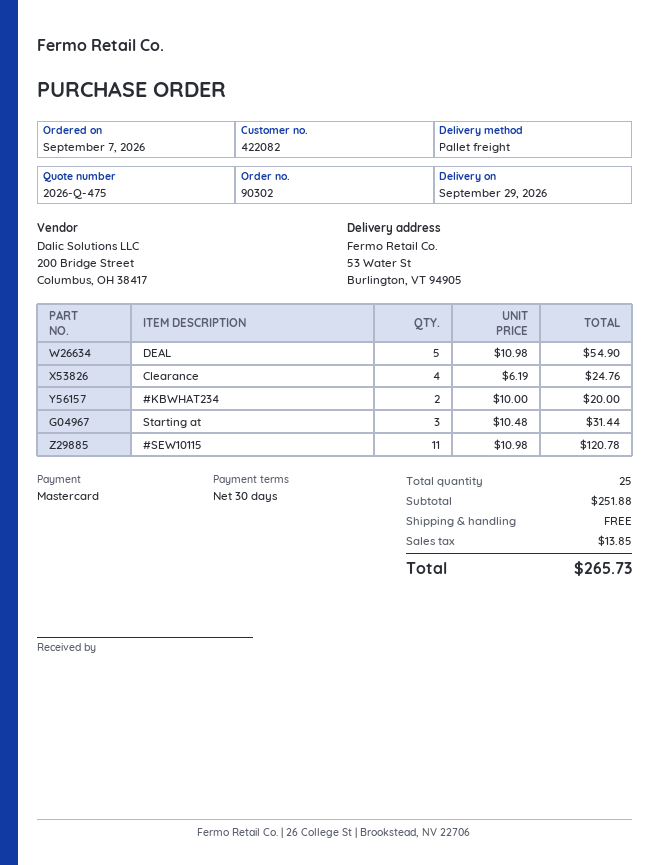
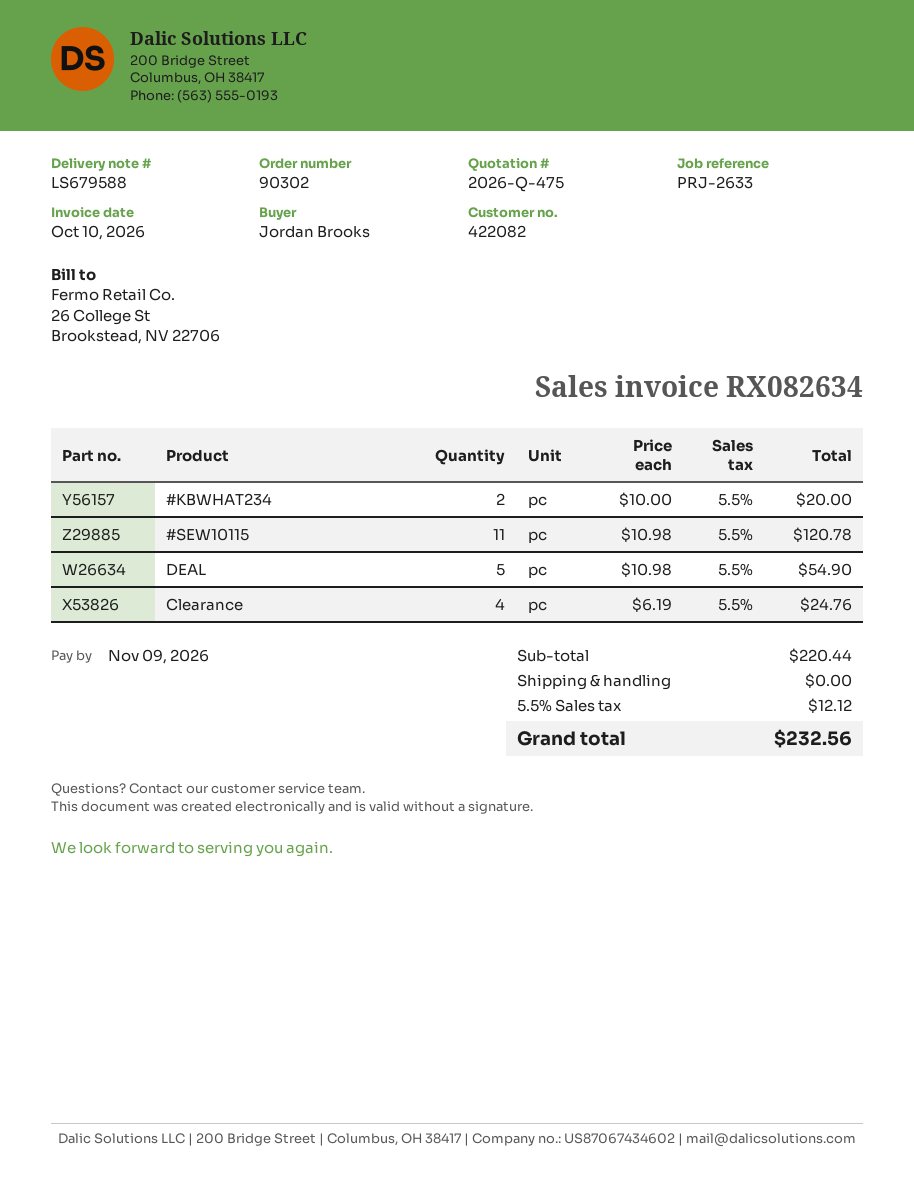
Starting at: 3 x 10.48 = 31.44 -> none
subtotal: 251.88 -> 220.44
tax: 13.85 -> 12.12
total: 265.73 -> 232.56

